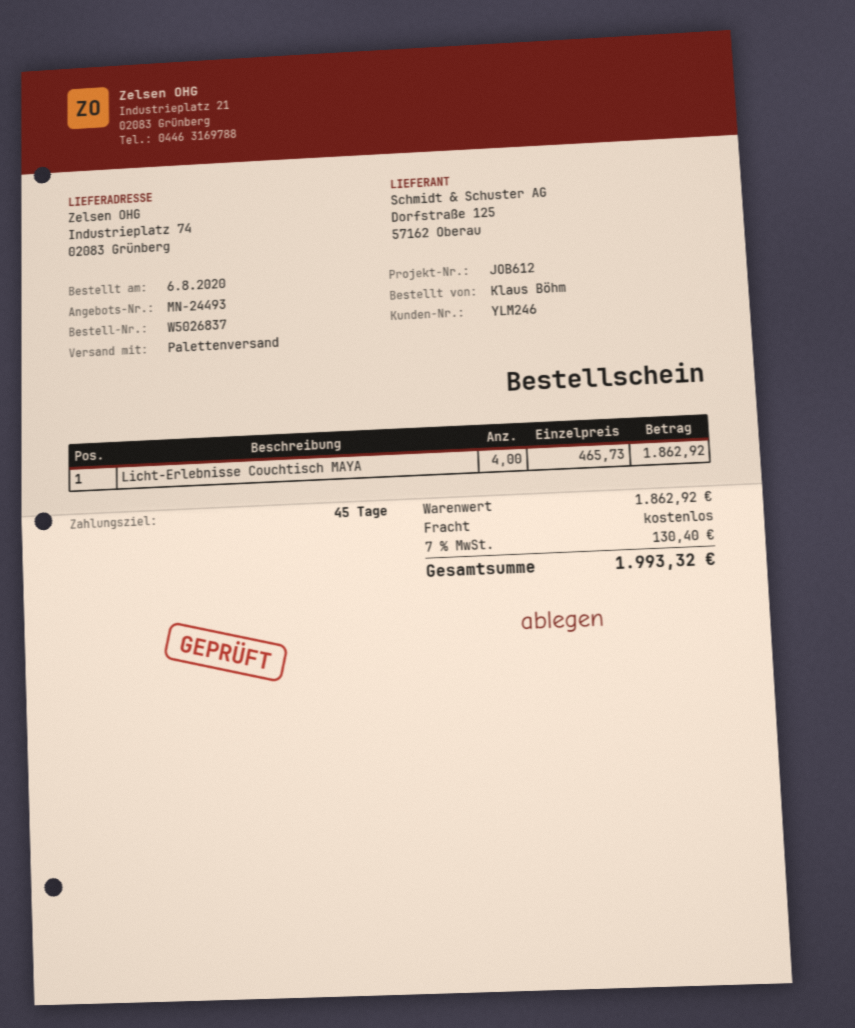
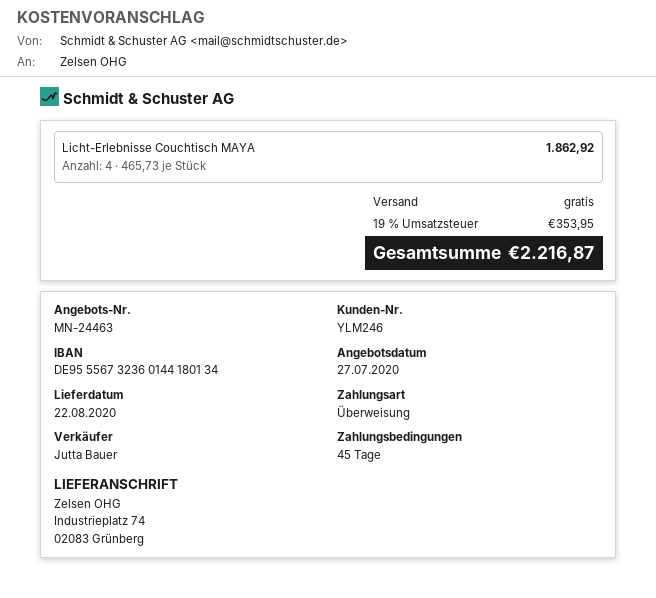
quote number: MN-24493 -> MN-24463
tax: 7% = 130.40 -> 19% = 353.95
total: 1993.32 -> 2216.87

